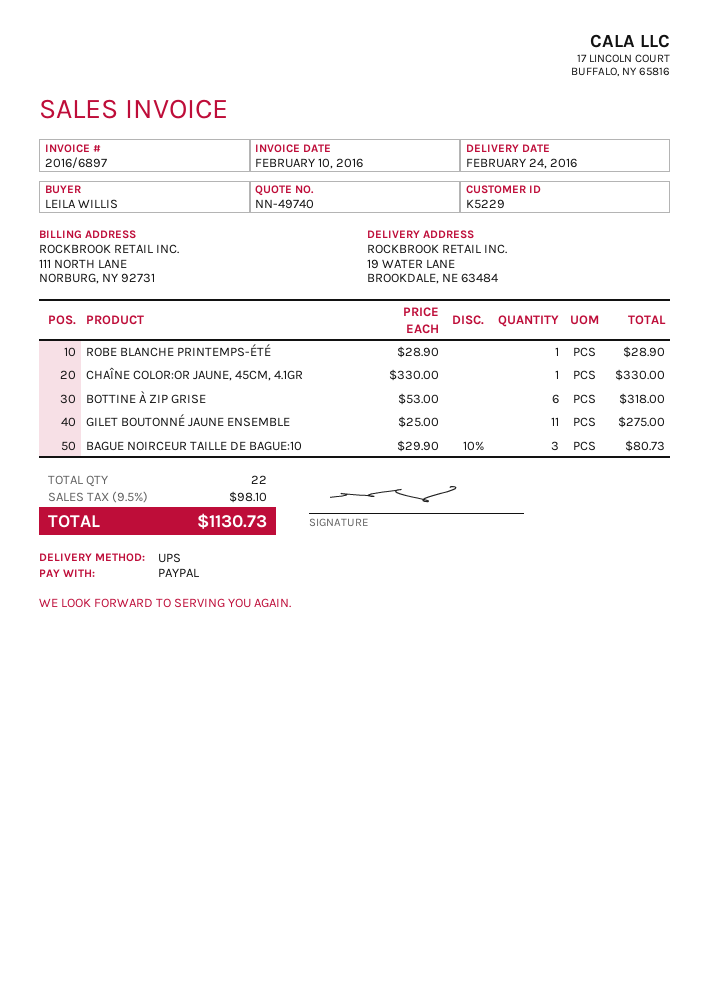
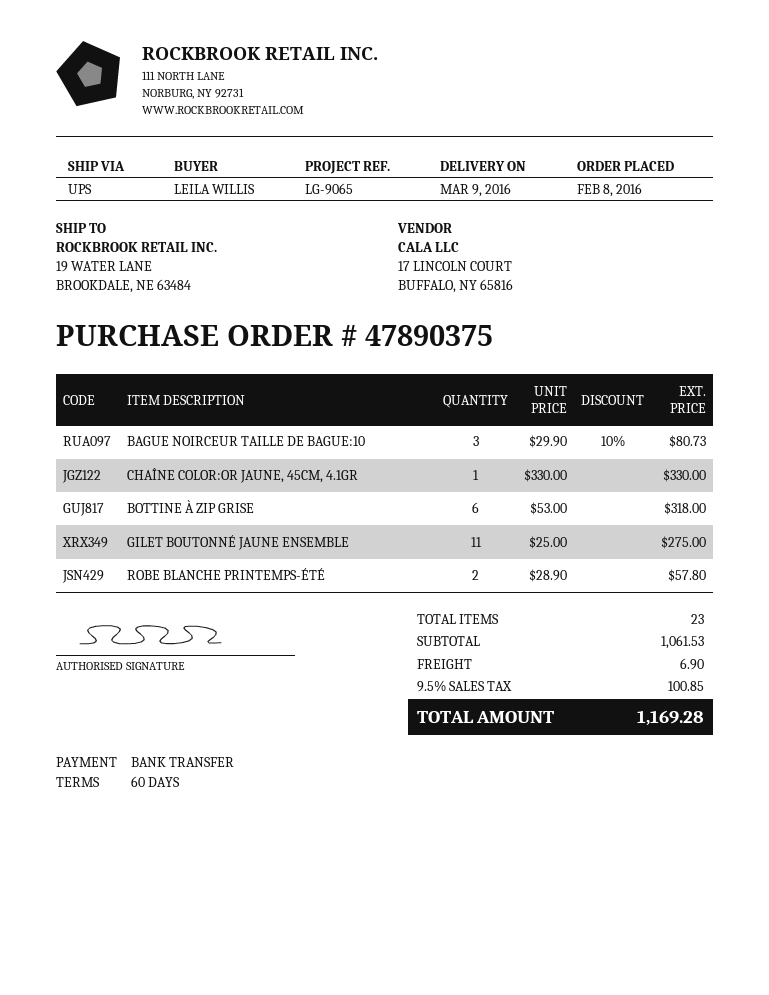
delivery date: 2016-02-24 -> 2016-03-09
payment method: PayPal -> bank transfer
ROBE BLANCHE PRINTEMPS-ÉTÉ: 1 x 28.90 = 28.90 -> 2 x 28.90 = 57.80
total quantity: 22 -> 23
shipping: none -> 6.90
tax: 9.5% = 98.10 -> 9.5% = 100.85
total: 1130.73 -> 1169.28

